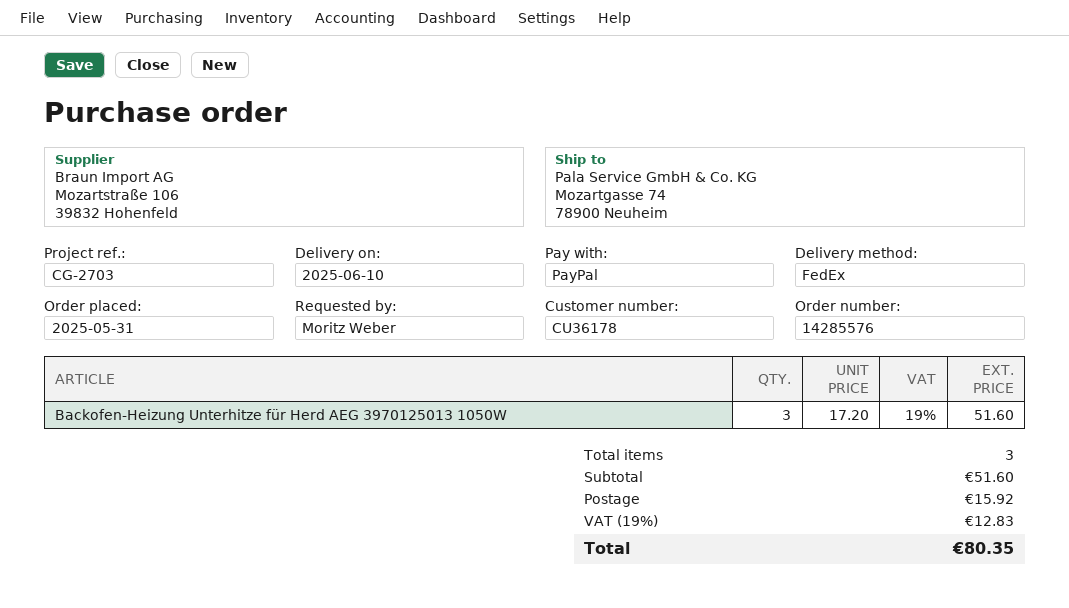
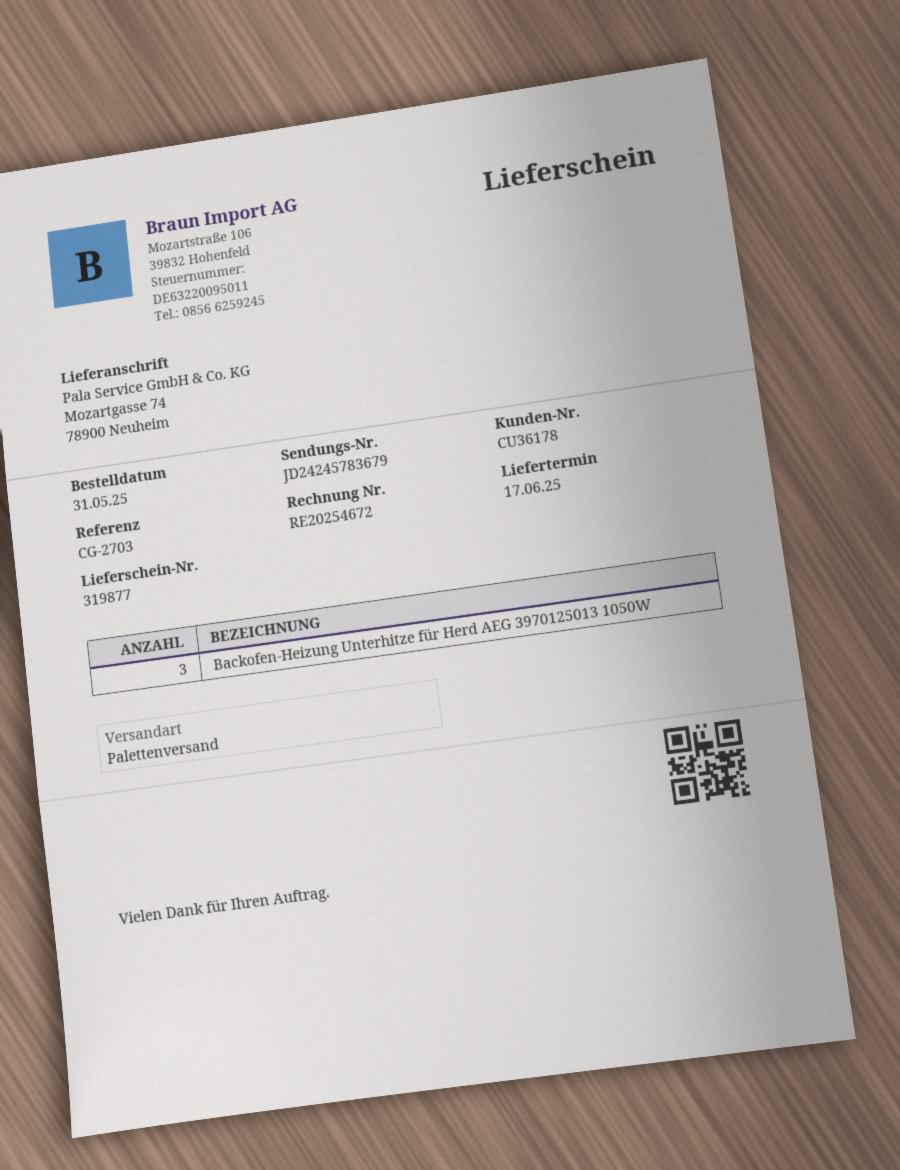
delivery date: 2025-06-10 -> 2025-06-17
shipping method: FedEx -> pallet freight

